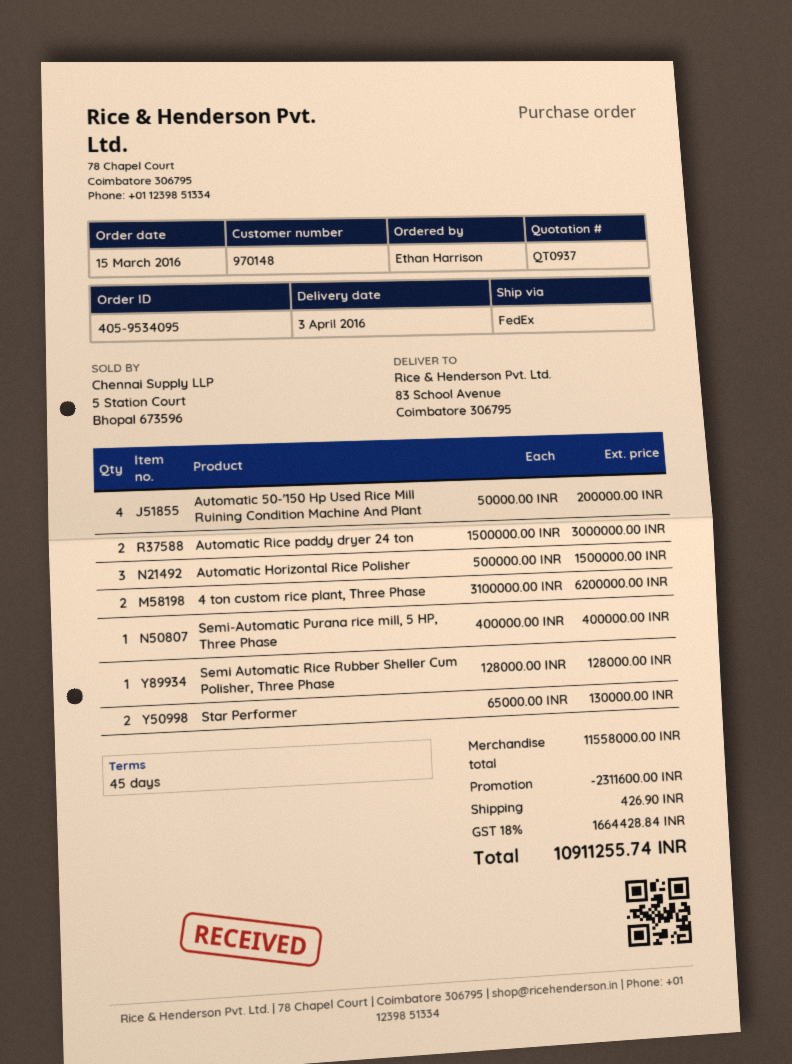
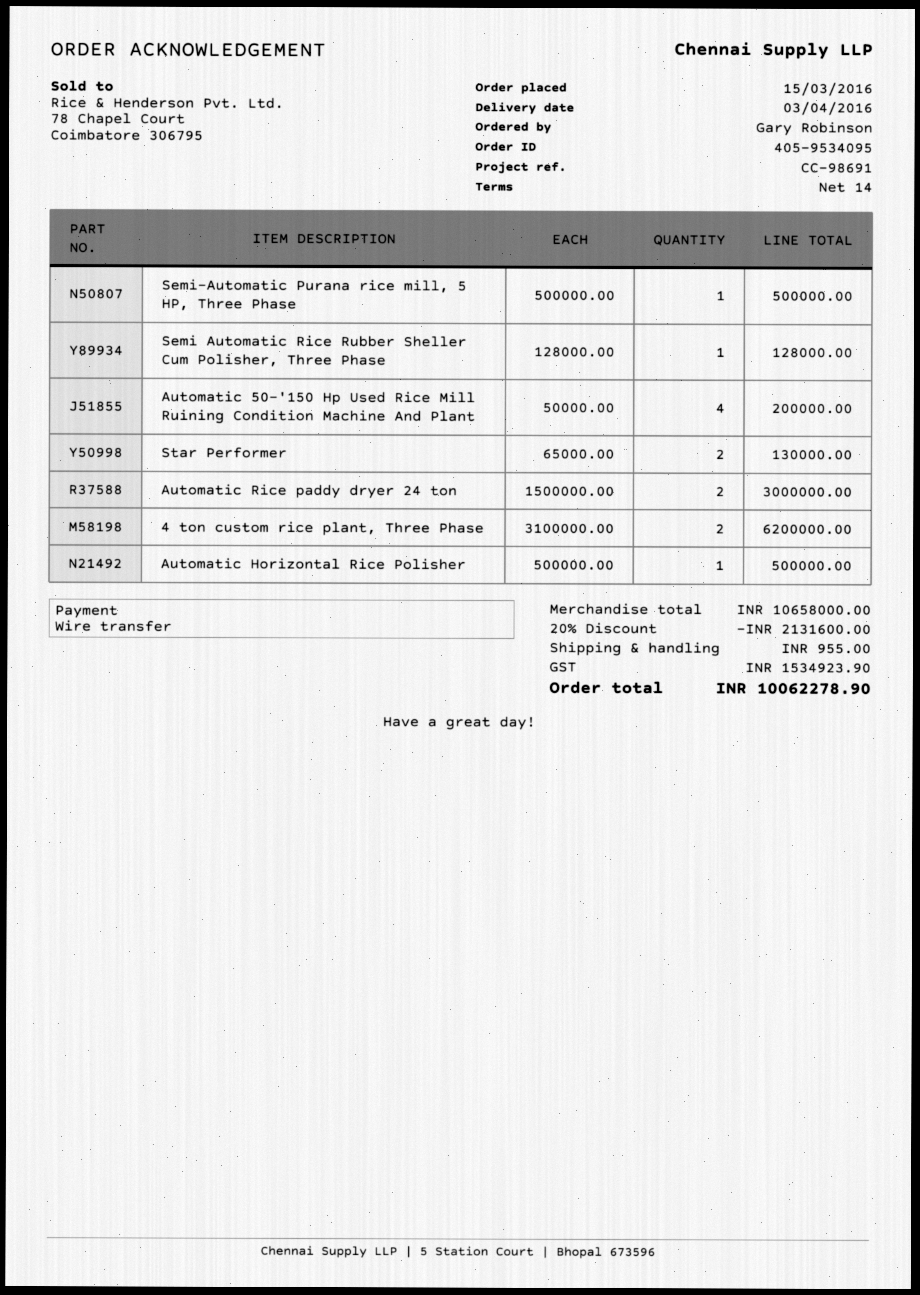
payment terms: 45 days -> 14 days
ordered by: Ethan Harrison -> Gary Robinson
Automatic Horizontal Rice Polisher: 3 x 500000.00 = 1500000.00 -> 1 x 500000.00 = 500000.00
Semi-Automatic Purana rice mill, 5 HP, Three Phase: 1 x 400000.00 = 400000.00 -> 1 x 500000.00 = 500000.00
subtotal: 11558000.00 -> 10658000.00
discount: 2311600.00 -> 2131600.00
shipping: 426.90 -> 955.00
tax: 1664428.84 -> 1534923.90
total: 10911255.74 -> 10062278.90

